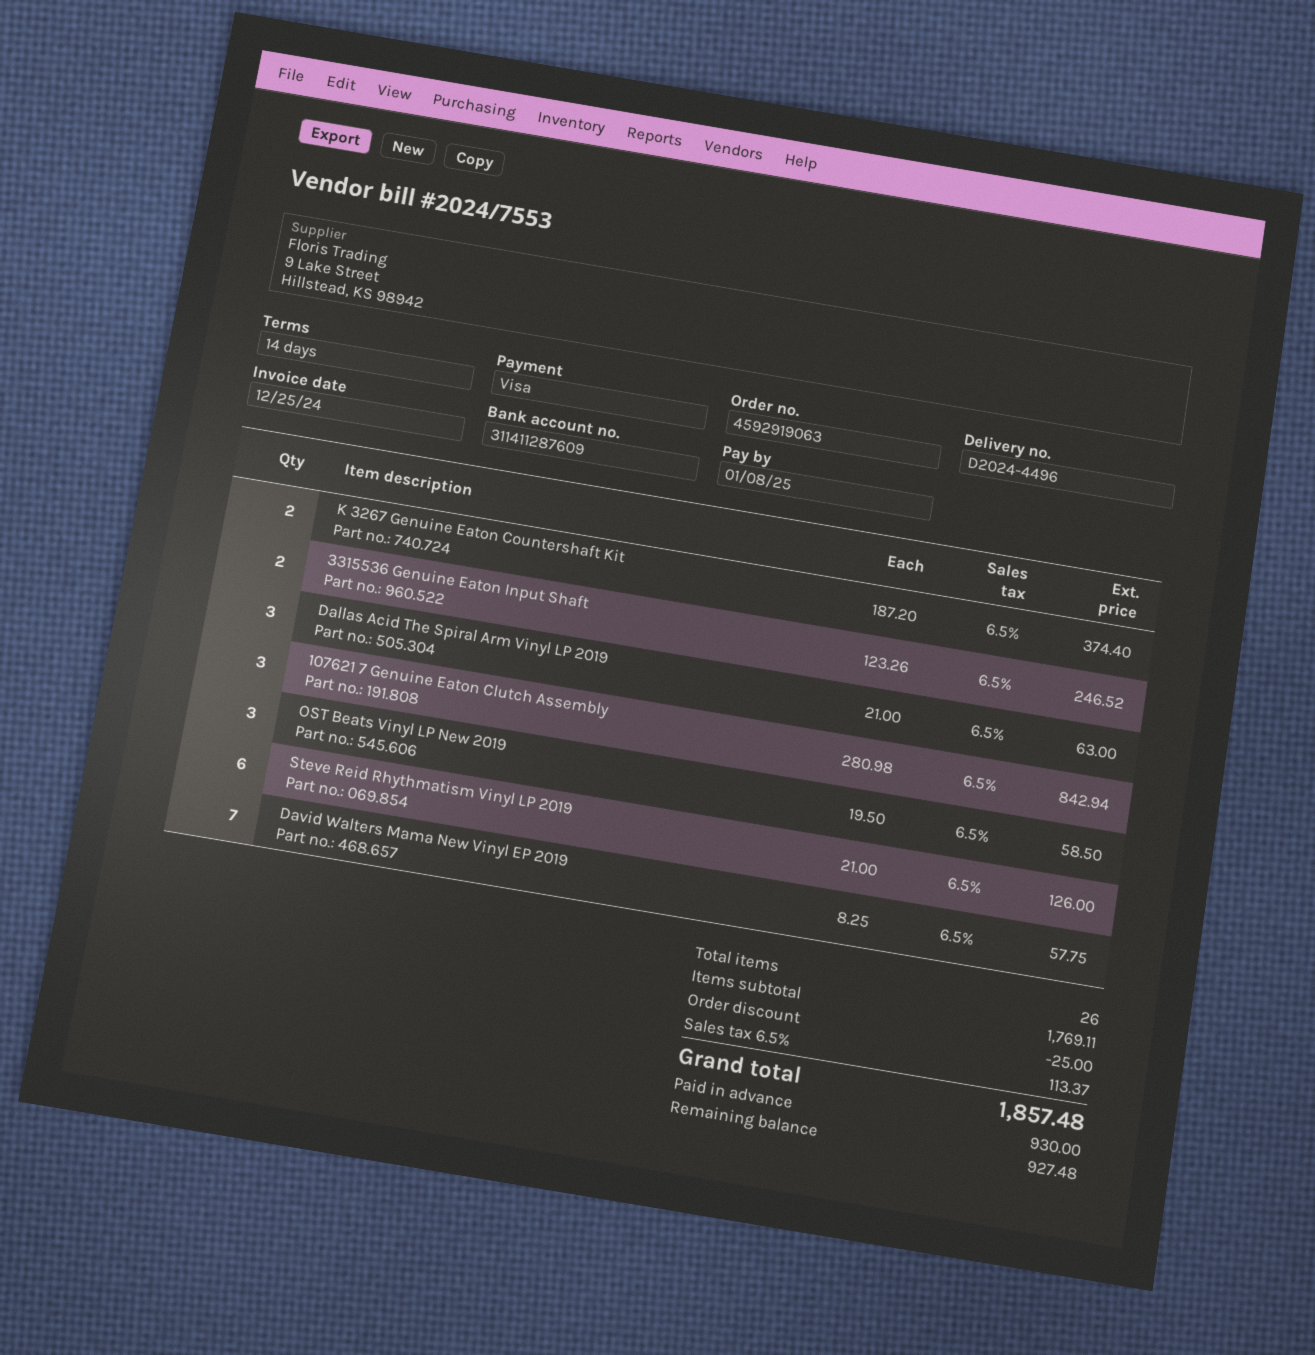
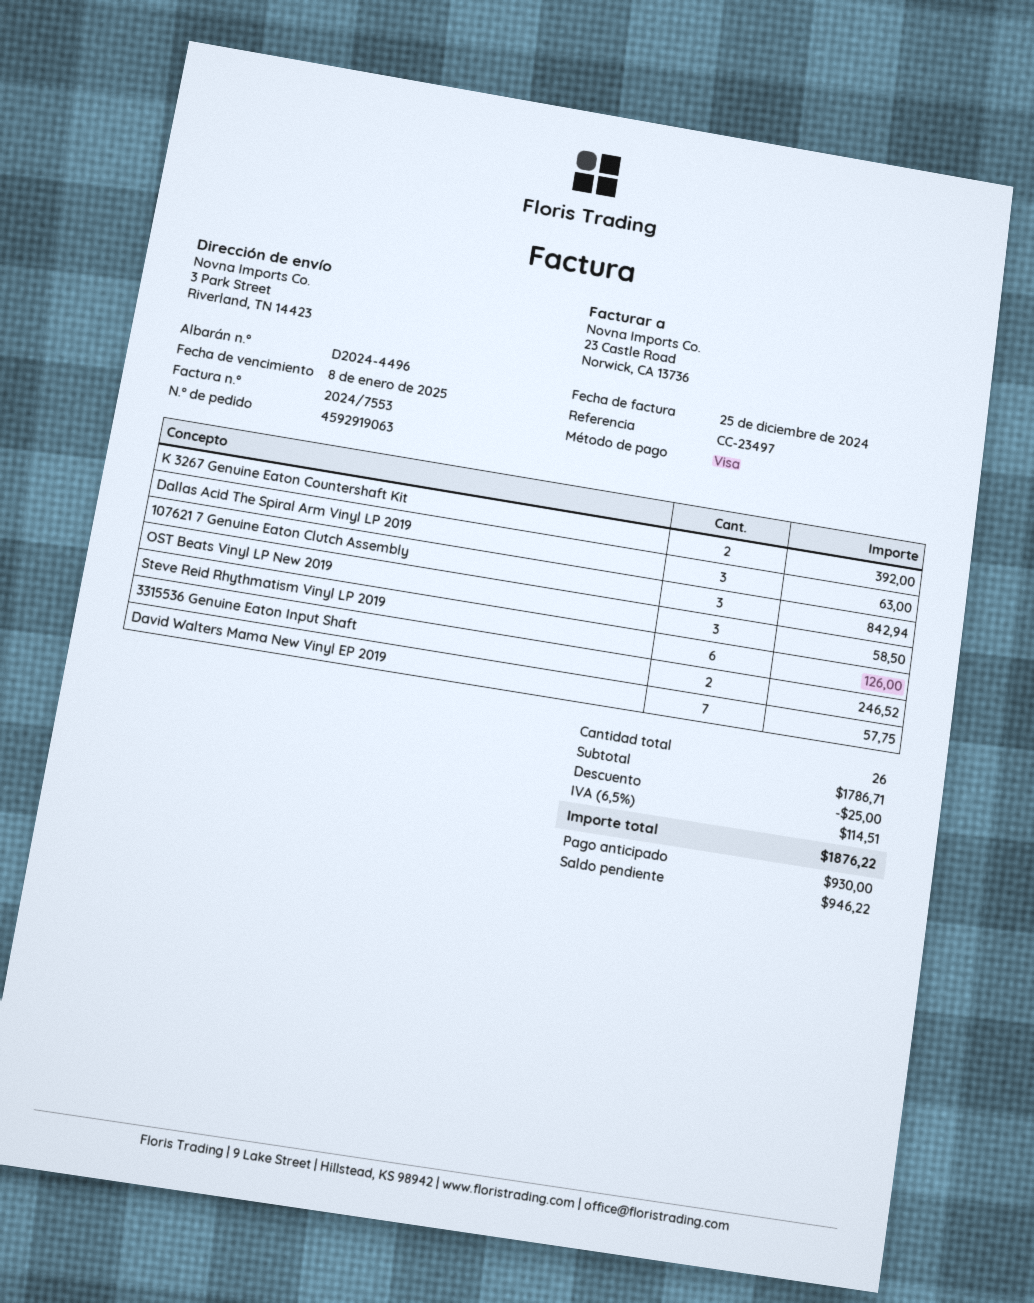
K 3267 Genuine Eaton Countershaft Kit: 2 for 374.40 -> 2 for 392.00
subtotal: 1769.11 -> 1786.71
tax: 6.5% = 113.37 -> 6.5% = 114.51
total: 1857.48 -> 1876.22
balance: 927.48 -> 946.22

